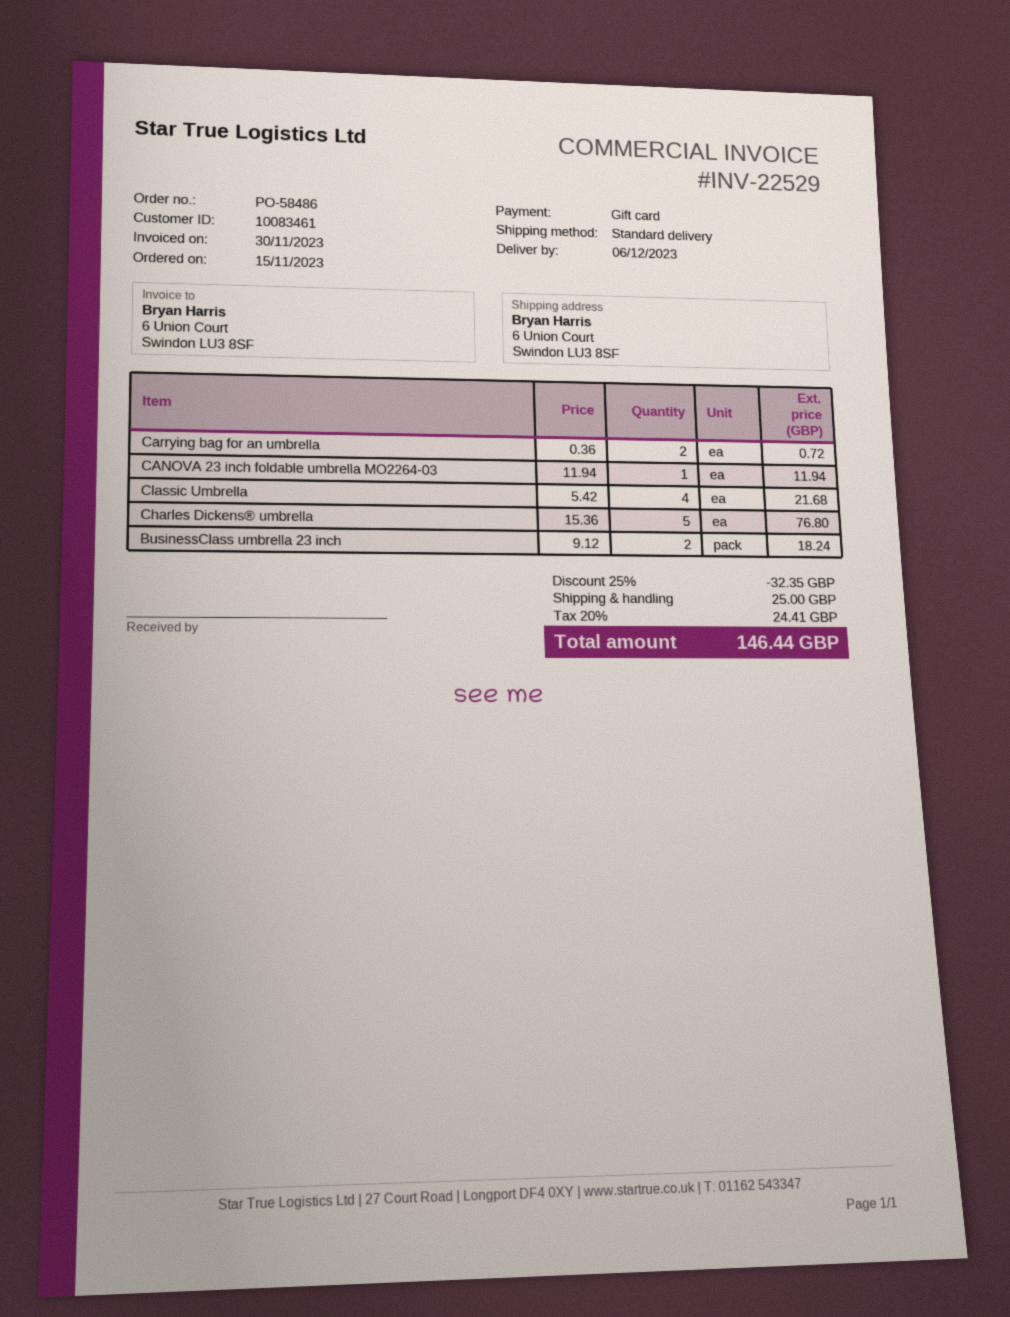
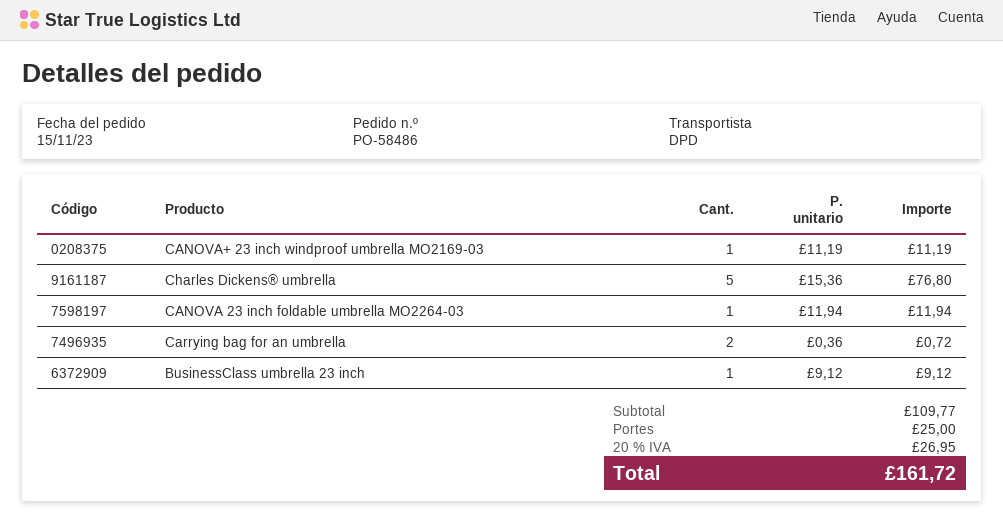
shipping method: standard -> DPD
Classic Umbrella: 4 x 5.42 = 21.68 -> none
BusinessClass umbrella 23 inch: 2 x 9.12 = 18.24 -> 1 x 9.12 = 9.12
CANOVA+ 23 inch windproof umbrella MO2169-03: none -> 1 x 11.19 = 11.19
discount: 25% = 32.35 -> none
tax: 20% = 24.41 -> 20% = 26.95
total: 146.44 -> 161.72

